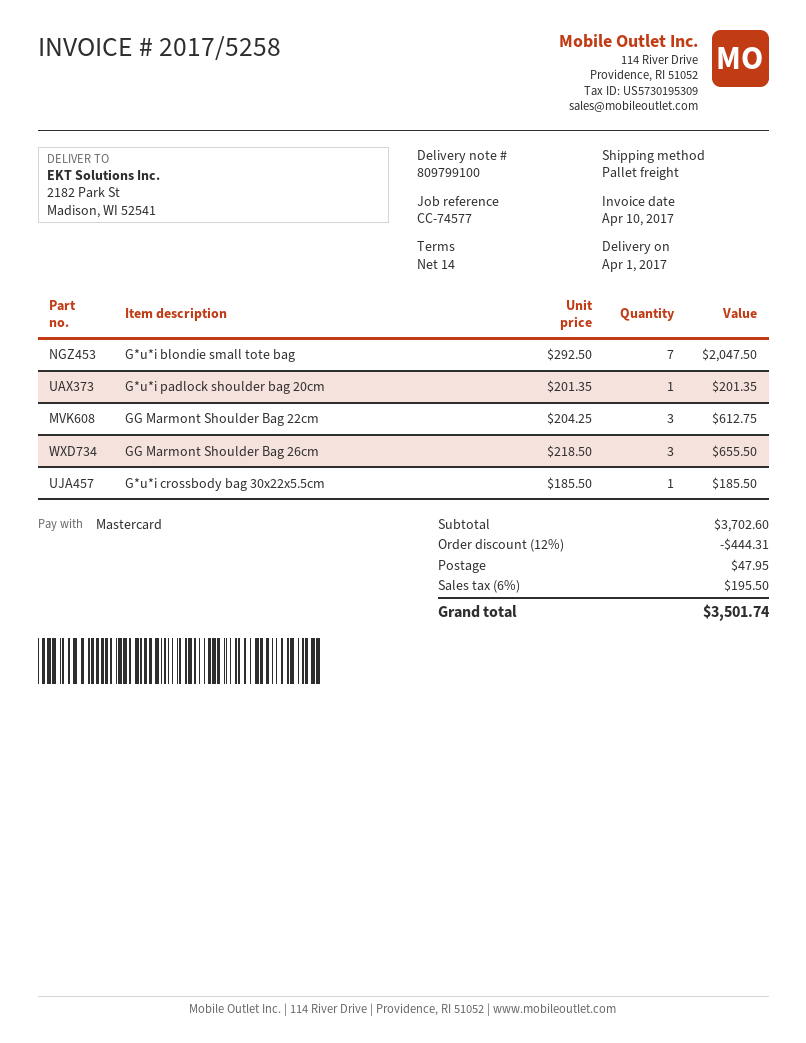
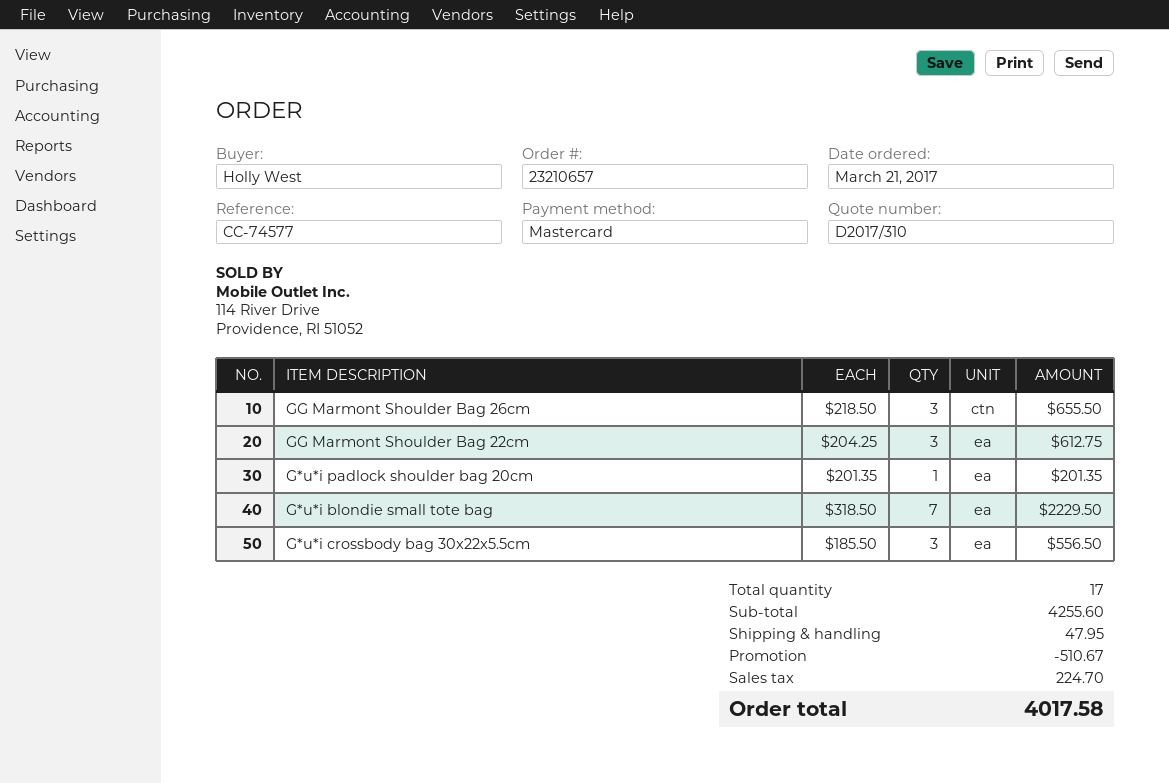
G*u*i blondie small tote bag: 7 x 292.50 = 2047.50 -> 7 x 318.50 = 2229.50
G*u*i crossbody bag 30x22x5.5cm: 1 x 185.50 = 185.50 -> 3 x 185.50 = 556.50
subtotal: 3702.60 -> 4255.60
discount: 444.31 -> 510.67
tax: 195.50 -> 224.70
total: 3501.74 -> 4017.58

